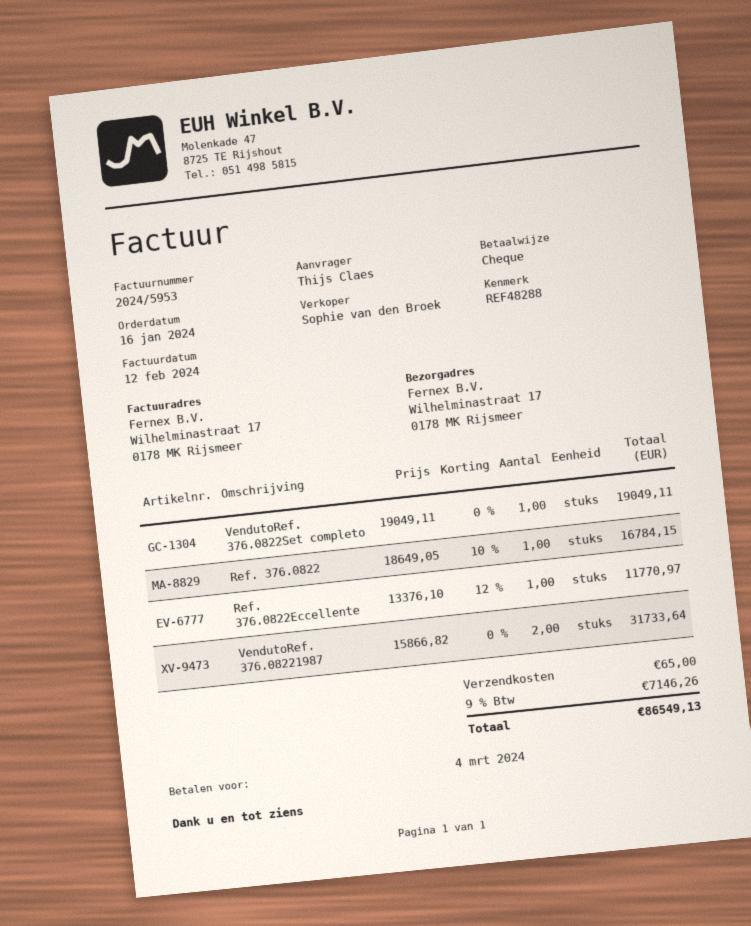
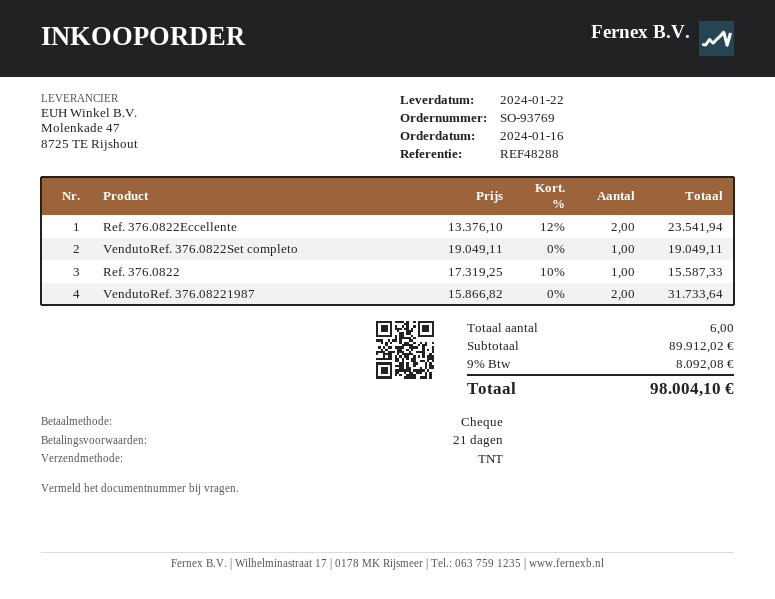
Ref. 376.0822: 1 x 18649.05 - 10% = 16784.15 -> 1 x 17319.25 - 10% = 15587.33
Ref. 376.0822Eccellente: 1 x 13376.10 - 12% = 11770.97 -> 2 x 13376.10 - 12% = 23541.94
shipping: 65.00 -> none
tax: 9% = 7146.26 -> 9% = 8092.08
total: 86549.13 -> 98004.10

